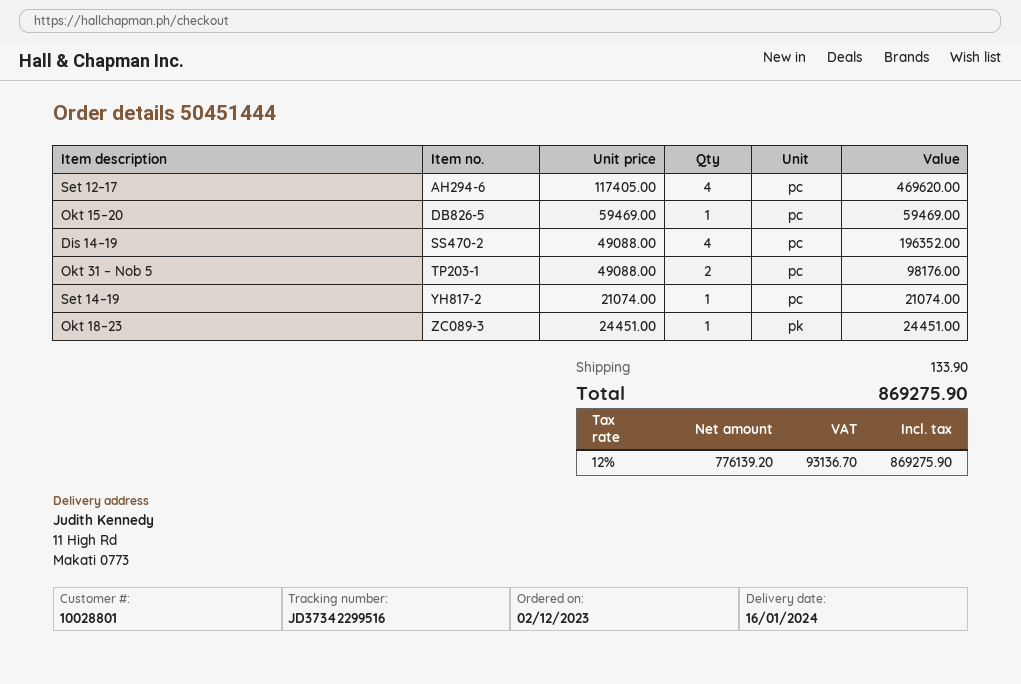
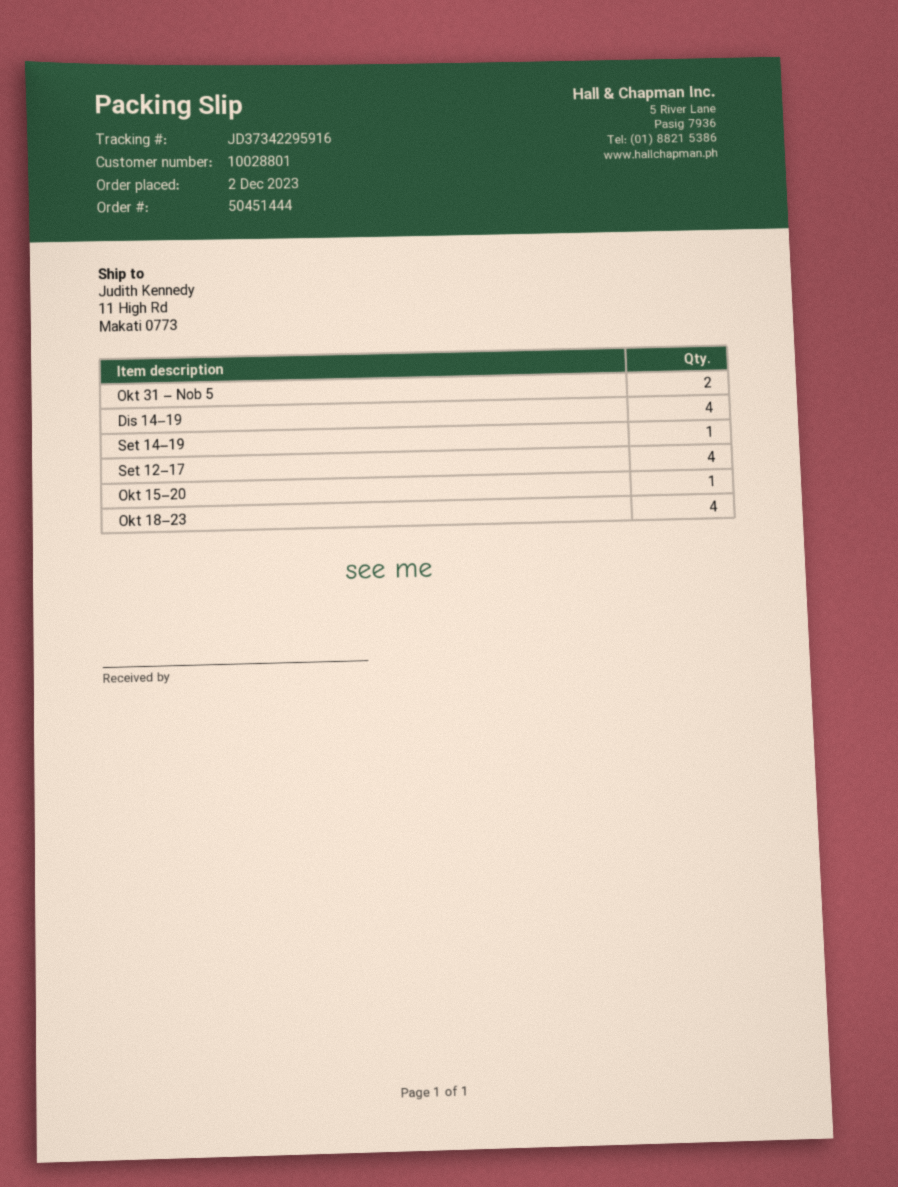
tracking number: JD37342299516 -> JD37342295916
Okt 18–23: 1 -> 4

